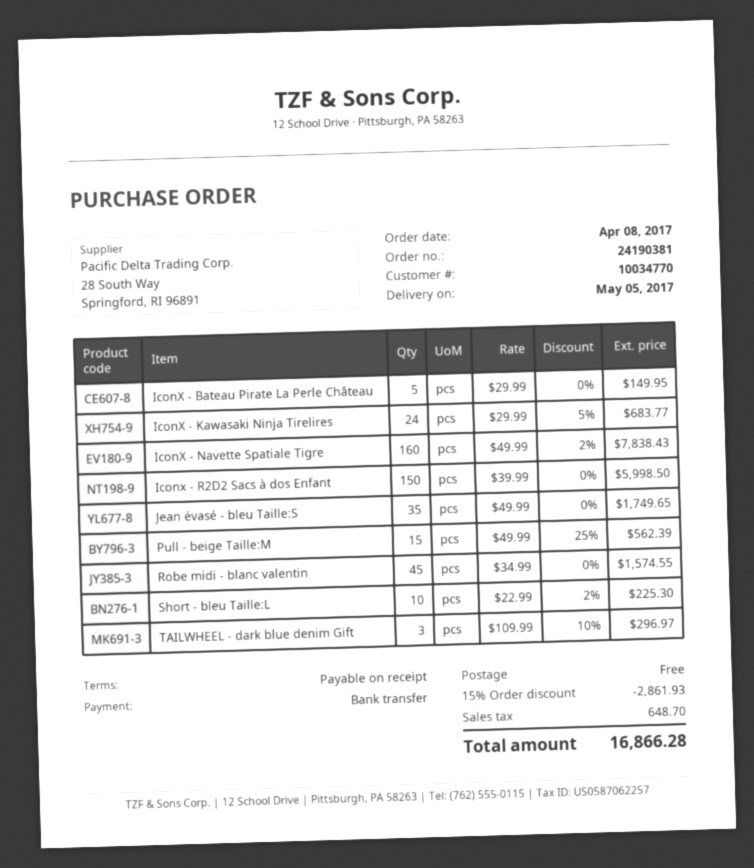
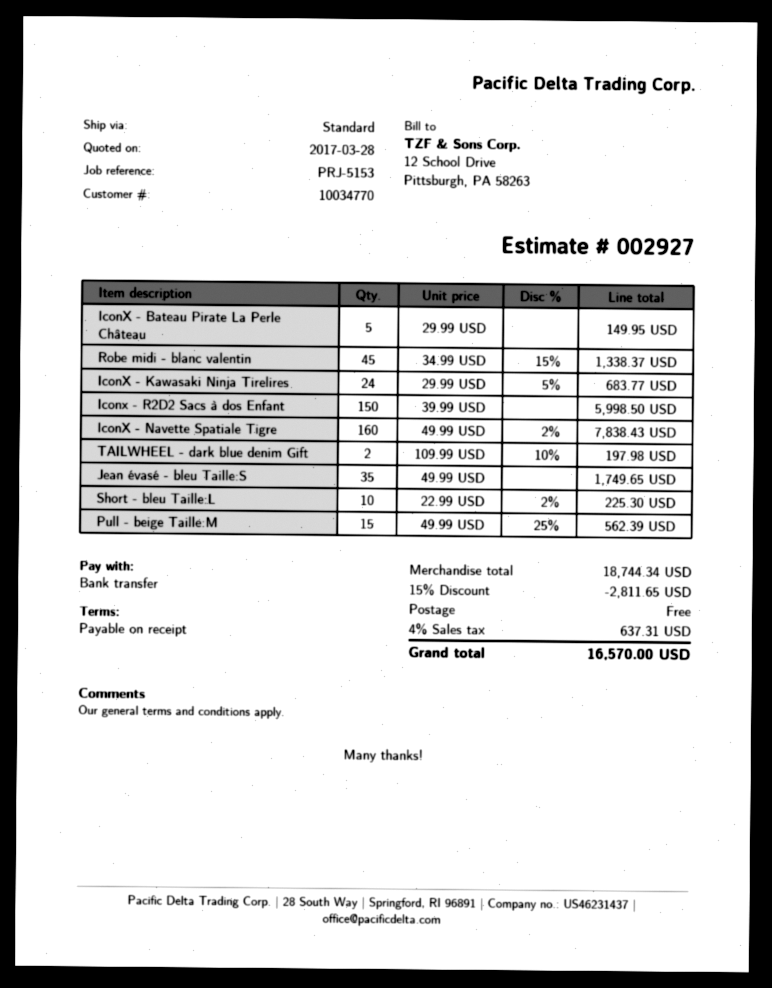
Robe midi - blanc valentin: 45 x 34.99 = 1574.55 -> 45 x 34.99 - 15% = 1338.37
TAILWHEEL - dark blue denim Gift: 3 x 109.99 - 10% = 296.97 -> 2 x 109.99 - 10% = 197.98
discount: 15% = 2861.93 -> 15% = 2811.65
tax: 648.70 -> 637.31
total: 16866.28 -> 16570.00

